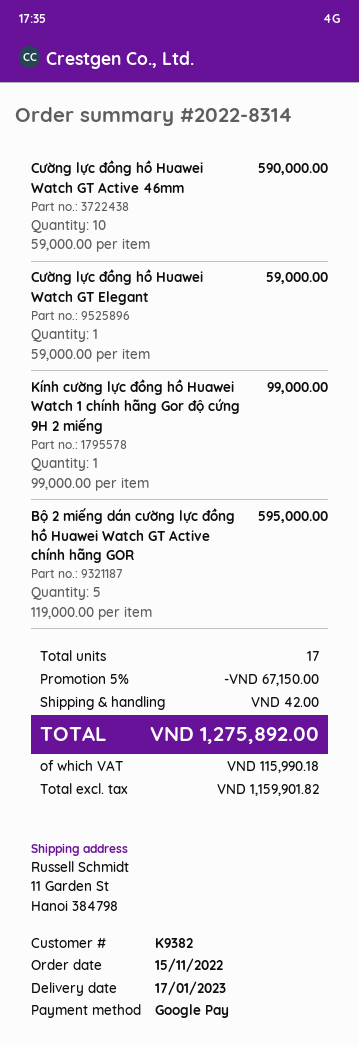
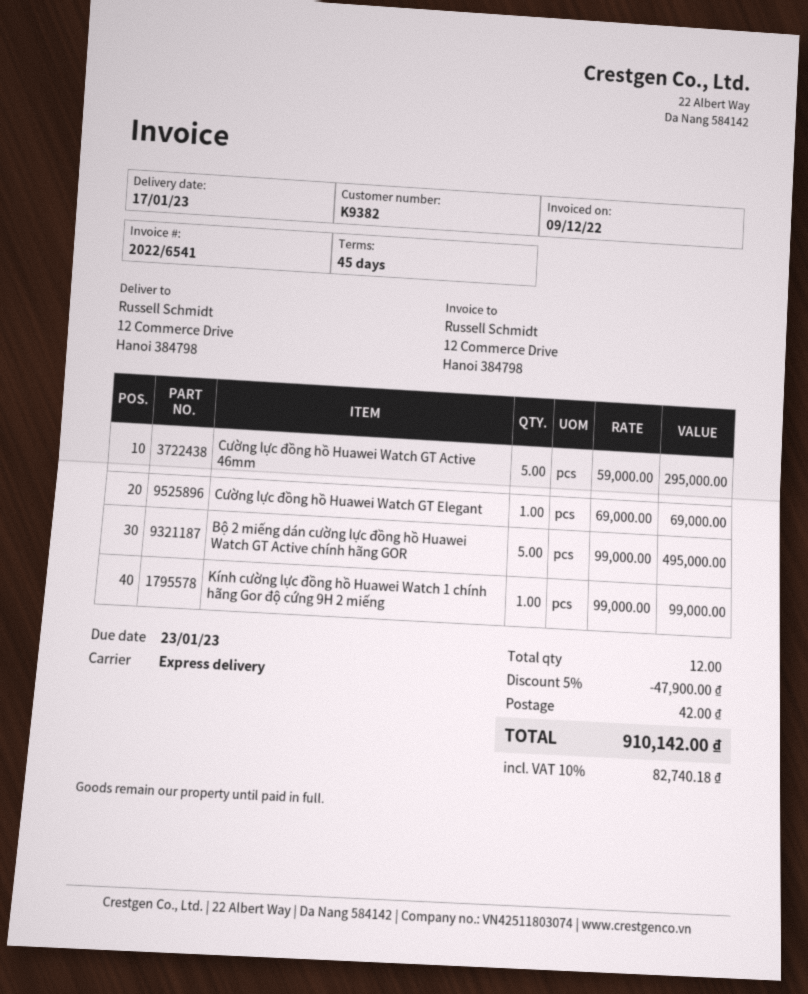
ship to: 11 Garden St, Hanoi 384798 -> 12 Commerce Drive, Hanoi 384798
Cường lực đồng hồ Huawei Watch GT Active 46mm: 10 x 59000.00 = 590000.00 -> 5 x 59000.00 = 295000.00
Cường lực đồng hồ Huawei Watch GT Elegant: 1 x 59000.00 = 59000.00 -> 1 x 69000.00 = 69000.00
Bộ 2 miếng dán cường lực đồng hồ Huawei Watch GT Active chính hãng GOR: 5 x 119000.00 = 595000.00 -> 5 x 99000.00 = 495000.00
total quantity: 17 -> 12
discount: 5% = 67150.00 -> 5% = 47900.00
tax: 115990.18 -> 82740.18
total: 1275892.00 -> 910142.00

